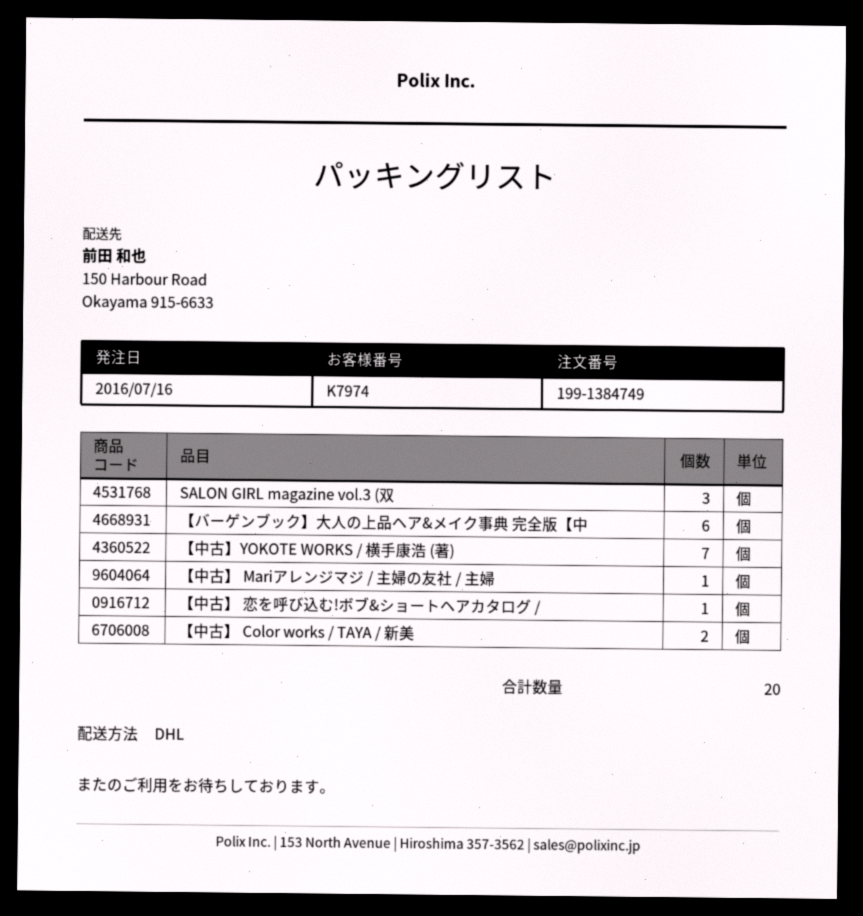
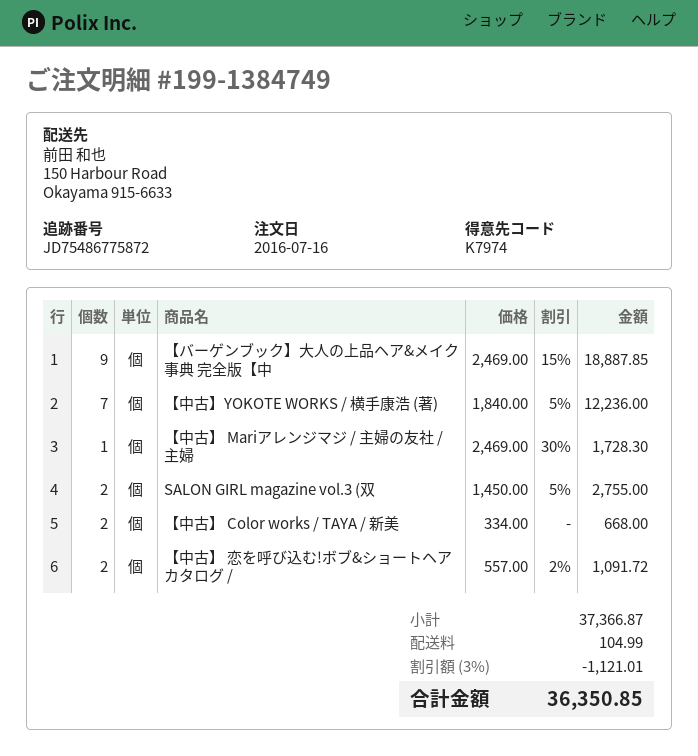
SALON GIRL magazine vol.3 (双: 3 -> 2
【バーゲンブック】大人の上品ヘア&メイク事典 完全版【中: 6 -> 9
【中古】 恋を呼び込む!ボブ&ショートヘアカタログ /: 1 -> 2

